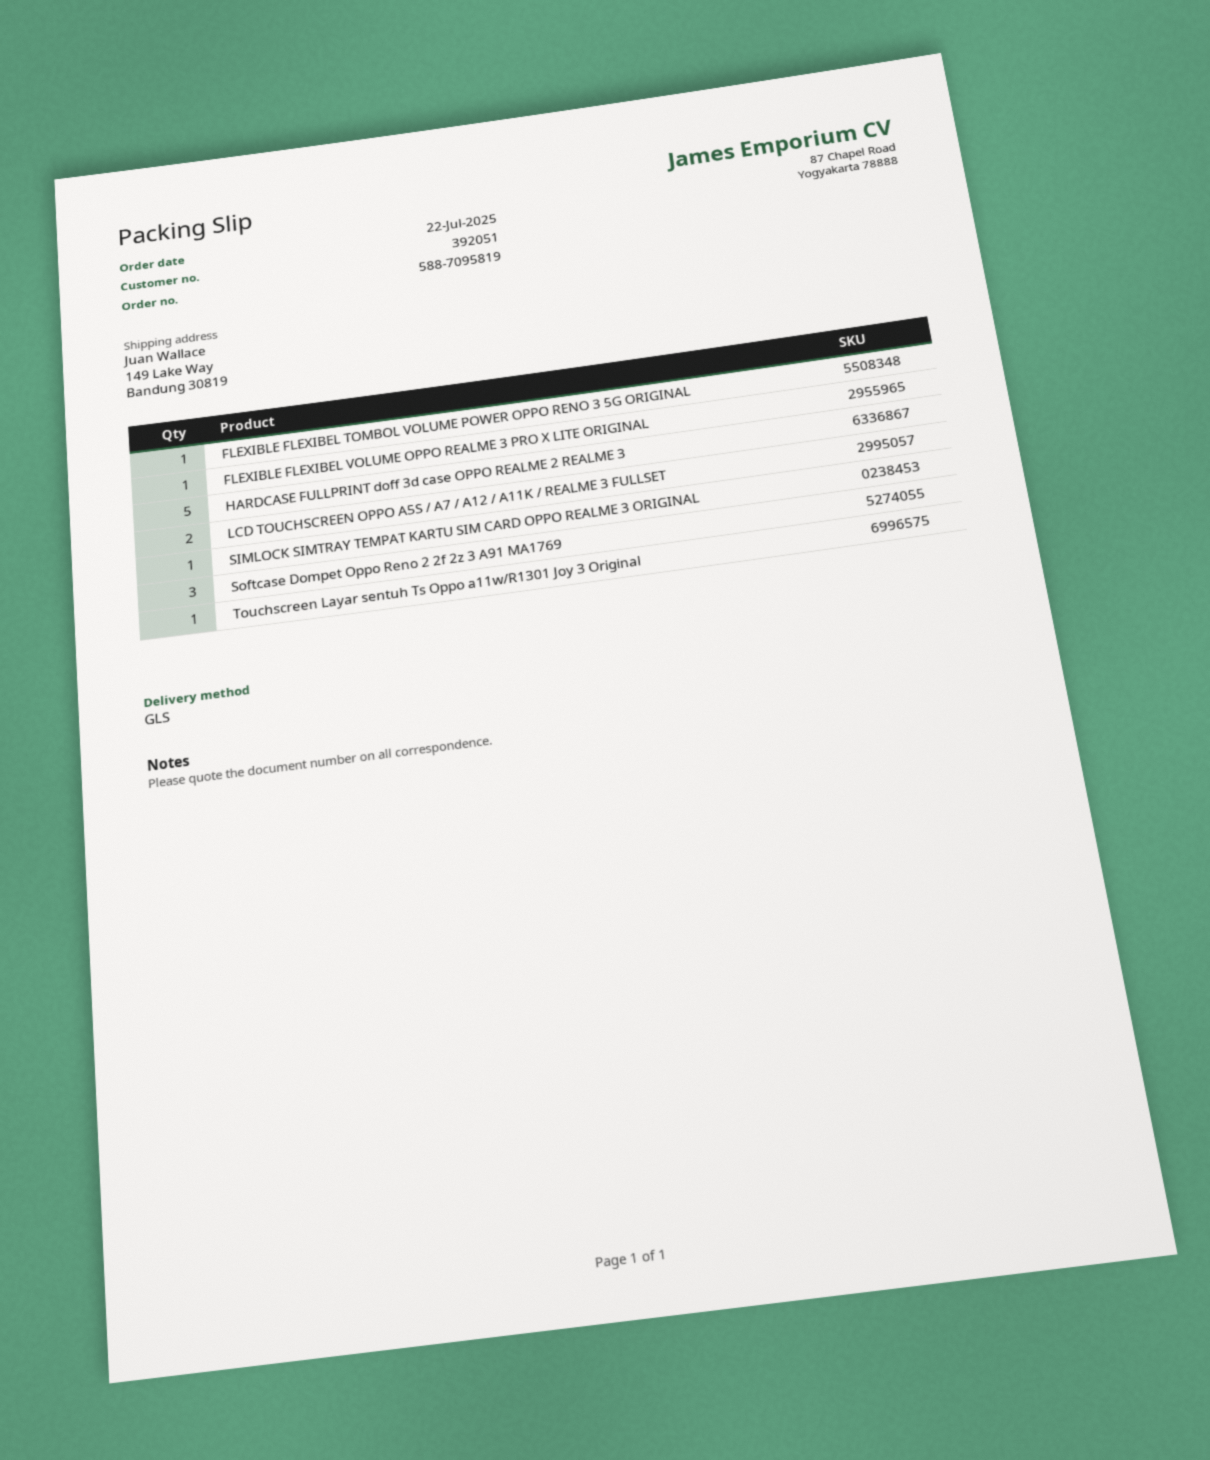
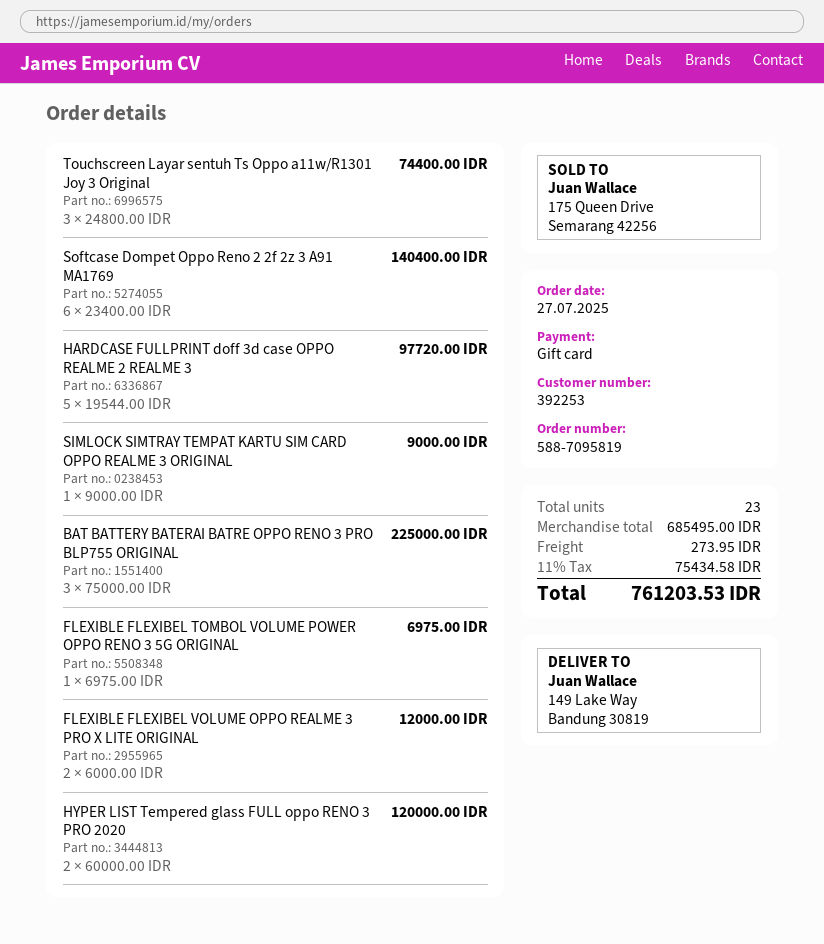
order date: 2025-07-22 -> 2025-07-27
customer number: 392051 -> 392253
FLEXIBLE FLEXIBEL VOLUME OPPO REALME 3 PRO X LITE ORIGINAL: 1 -> 2
LCD TOUCHSCREEN OPPO A5S / A7 / A12 / A11K / REALME 3 FULLSET: 2 -> none
Softcase Dompet Oppo Reno 2 2f 2z 3 A91 MA1769: 3 -> 6
Touchscreen Layar sentuh Ts Oppo a11w/R1301 Joy 3 Original: 1 -> 3
BAT BATTERY BATERAI BATRE OPPO RENO 3 PRO BLP755 ORIGINAL: none -> 3
HYPER LIST Tempered glass FULL oppo RENO 3 PRO 2020: none -> 2

